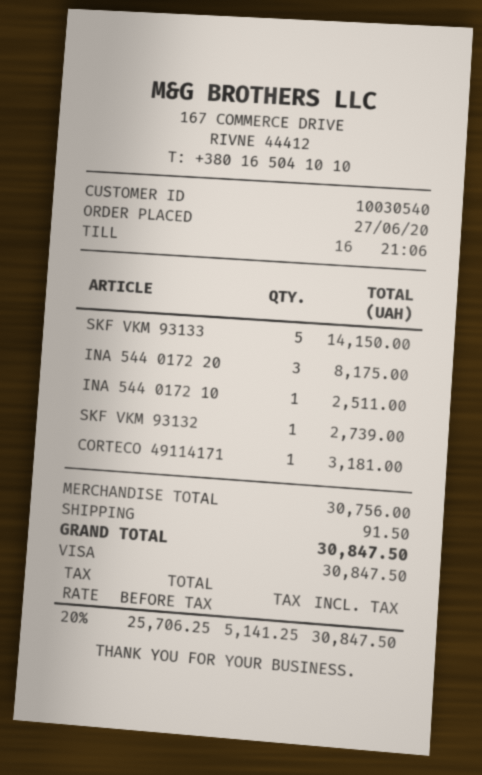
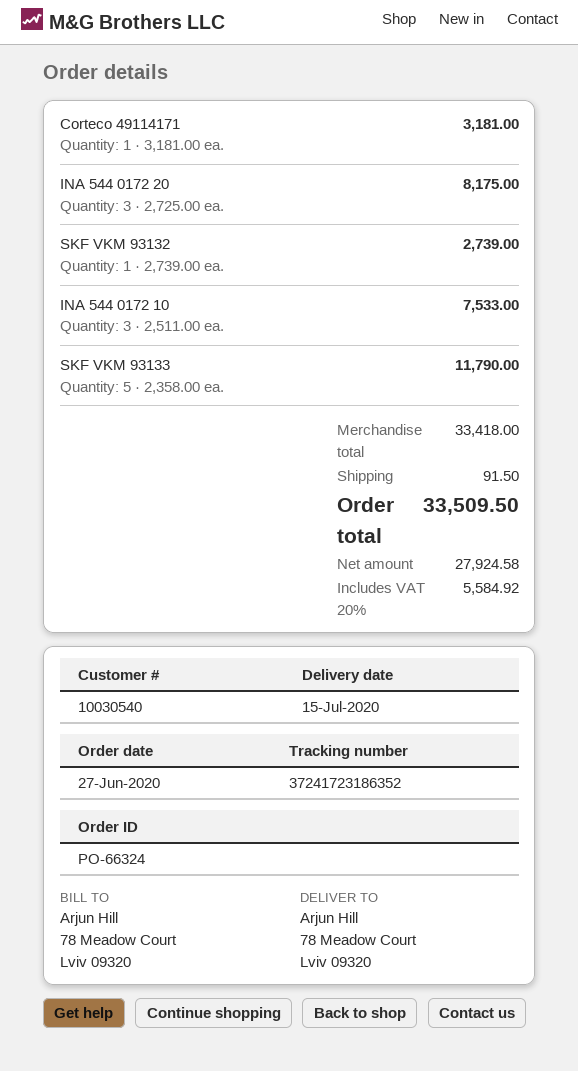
SKF VKM 93133: 5 for 14150.00 -> 5 for 11790.00
INA 544 0172 10: 1 for 2511.00 -> 3 for 7533.00
subtotal: 30756.00 -> 33418.00
net: 25706.25 -> 27924.58
tax: 20% = 5141.25 -> 20% = 5584.92
total: 30847.50 -> 33509.50

